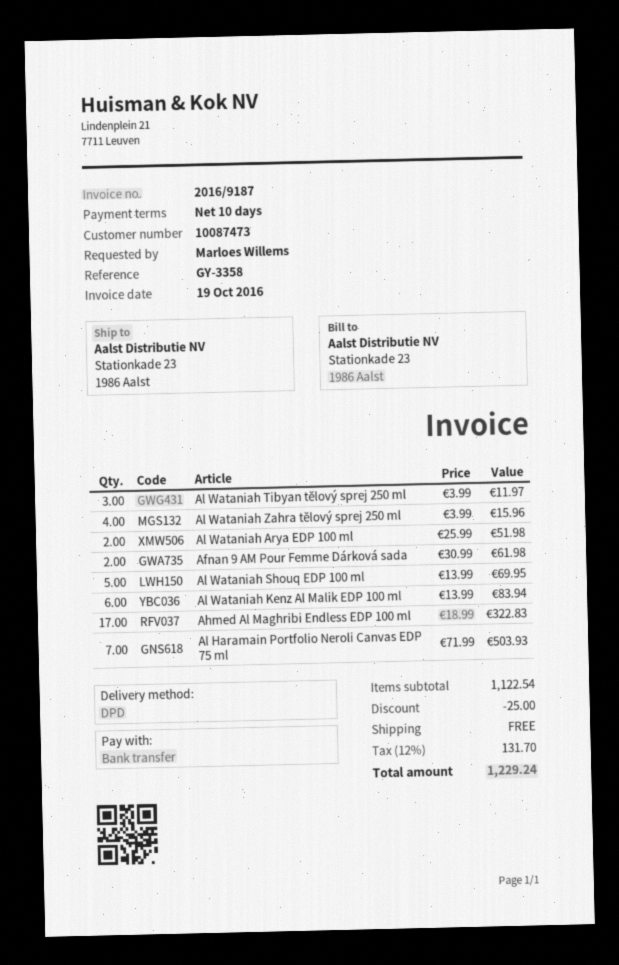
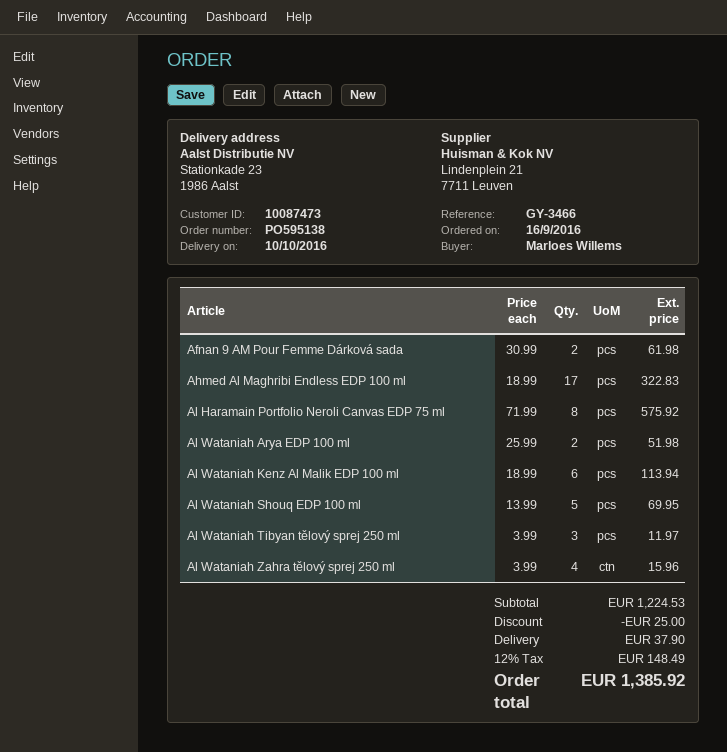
reference: GY-3358 -> GY-3466
Al Wataniah Kenz Al Malik EDP 100 ml: 6 x 13.99 = 83.94 -> 6 x 18.99 = 113.94
Al Haramain Portfolio Neroli Canvas EDP 75 ml: 7 x 71.99 = 503.93 -> 8 x 71.99 = 575.92
subtotal: 1122.54 -> 1224.53
shipping: 0.00 -> 37.90
tax: 12% = 131.70 -> 12% = 148.49
total: 1229.24 -> 1385.92

